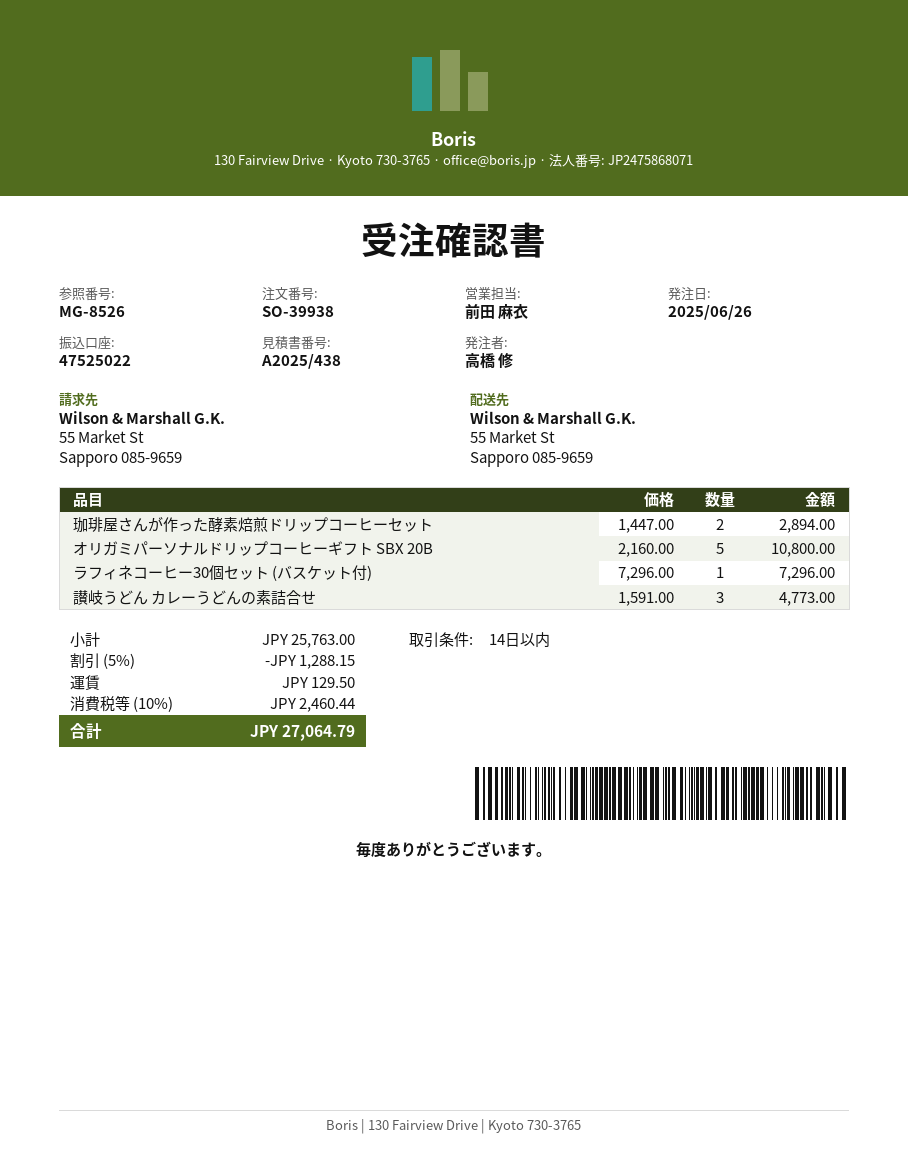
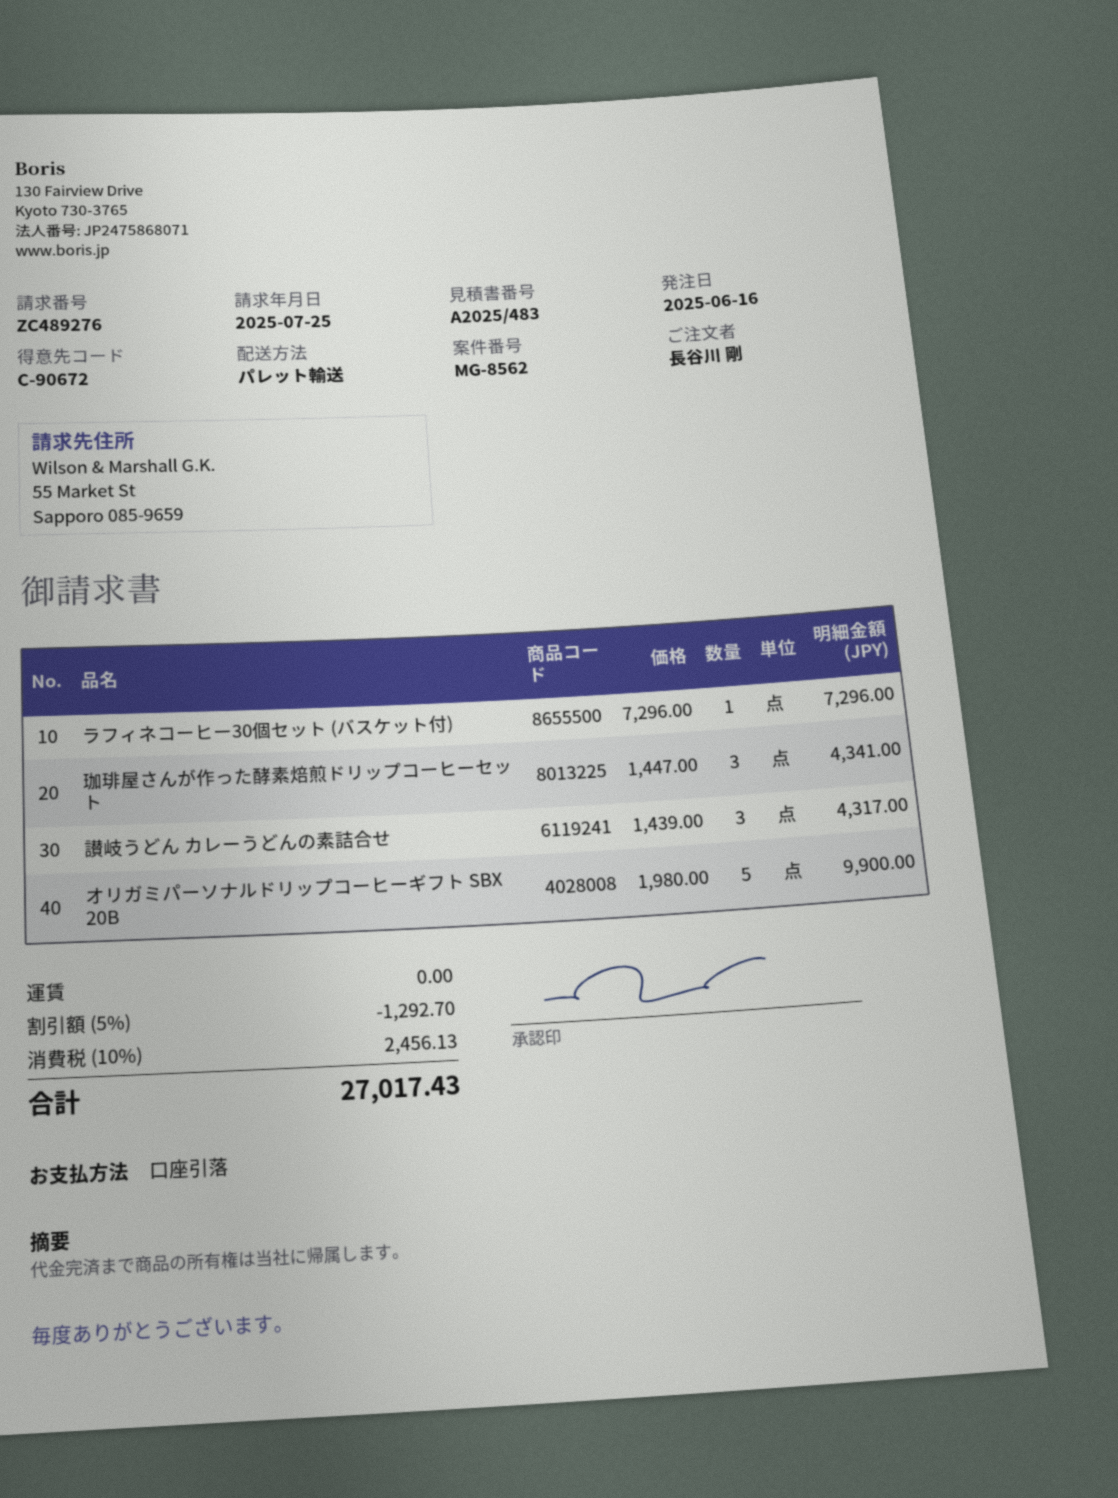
quote number: A2025/438 -> A2025/483
order date: 2025-06-26 -> 2025-06-16
reference: MG-8526 -> MG-8562
ordered by: 高橋 修 -> 長谷川 剛
珈琲屋さんが作った酵素焙煎ドリップコーヒーセット: 2 x 1447.00 = 2894.00 -> 3 x 1447.00 = 4341.00
オリガミパーソナルドリップコーヒーギフト SBX 20B: 5 x 2160.00 = 10800.00 -> 5 x 1980.00 = 9900.00
讃岐うどん カレーうどんの素詰合せ: 3 x 1591.00 = 4773.00 -> 3 x 1439.00 = 4317.00
discount: 5% = 1288.15 -> 5% = 1292.70
shipping: 129.50 -> 0.00
tax: 10% = 2460.44 -> 10% = 2456.13
total: 27064.79 -> 27017.43

